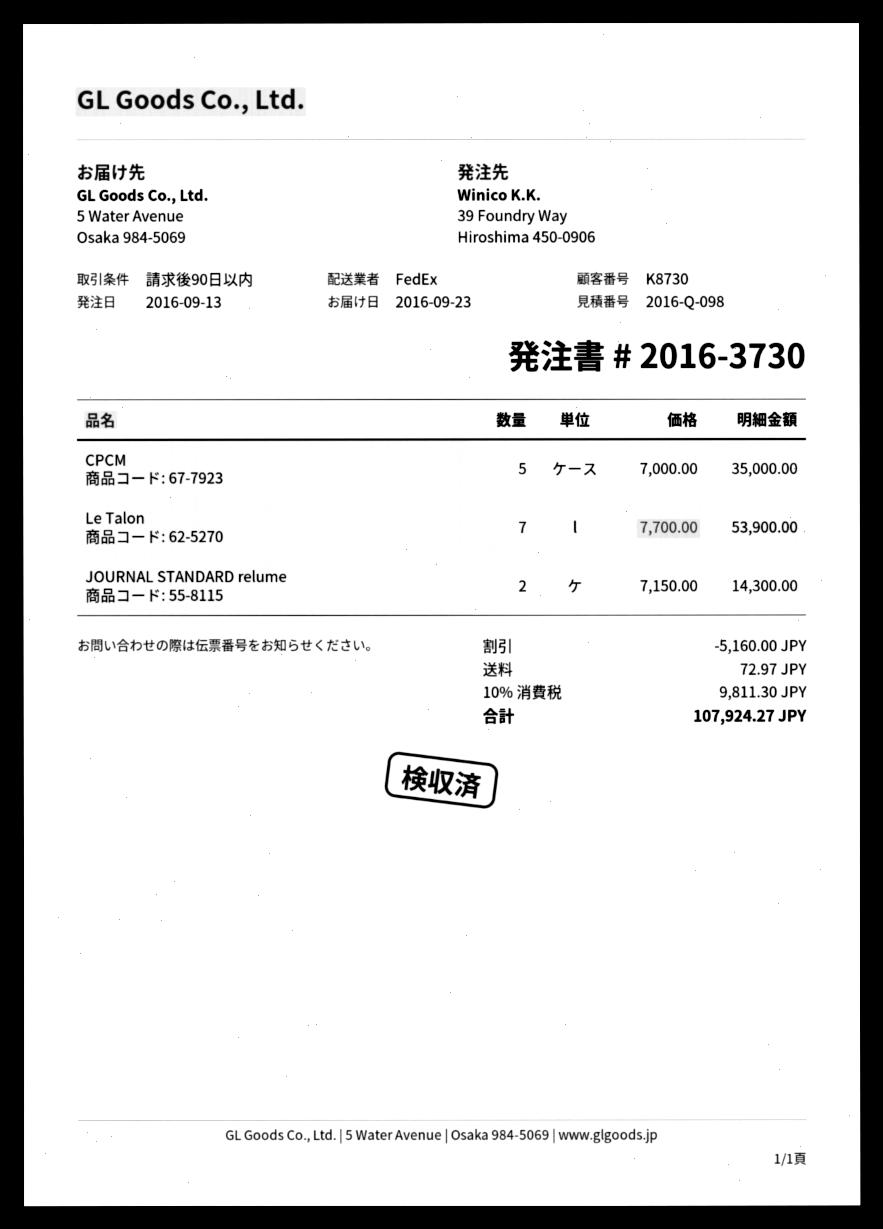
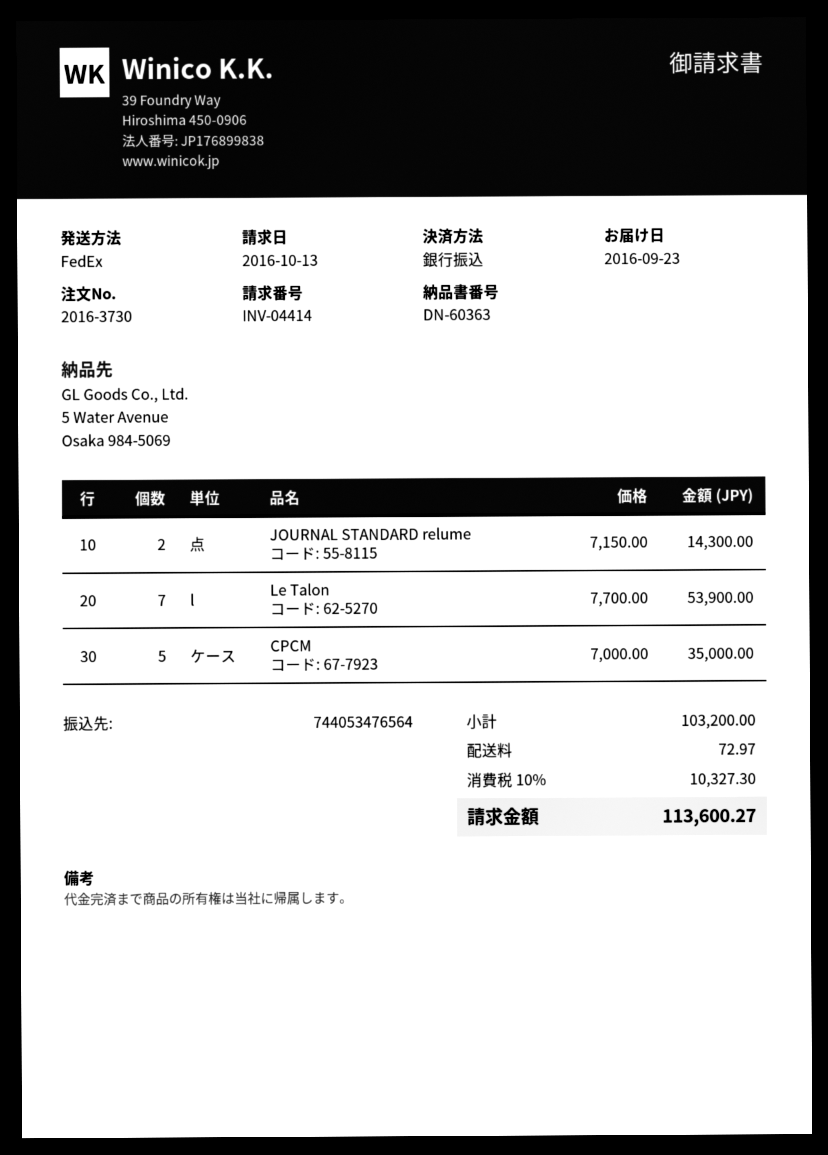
discount: 5160.00 -> none
tax: 10% = 9811.30 -> 10% = 10327.30
total: 107924.27 -> 113600.27

